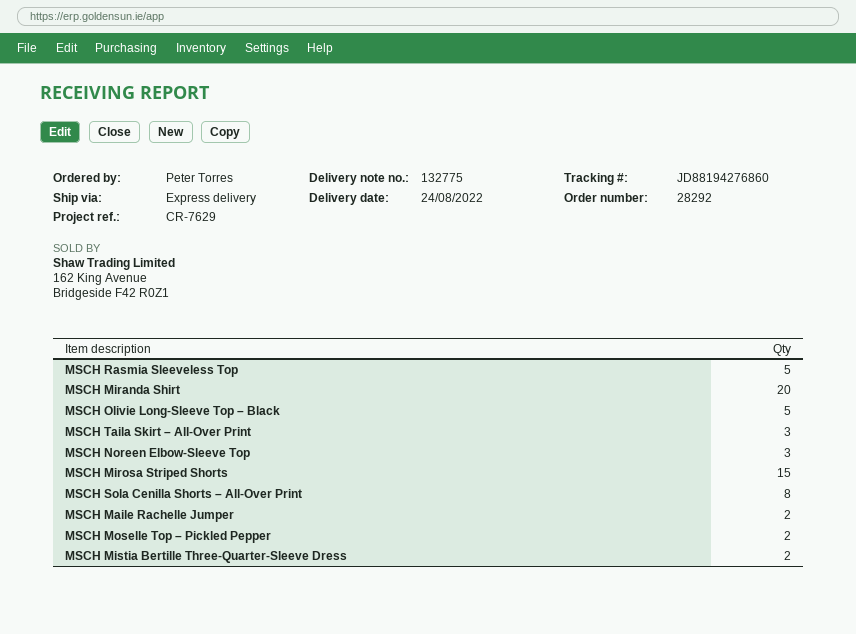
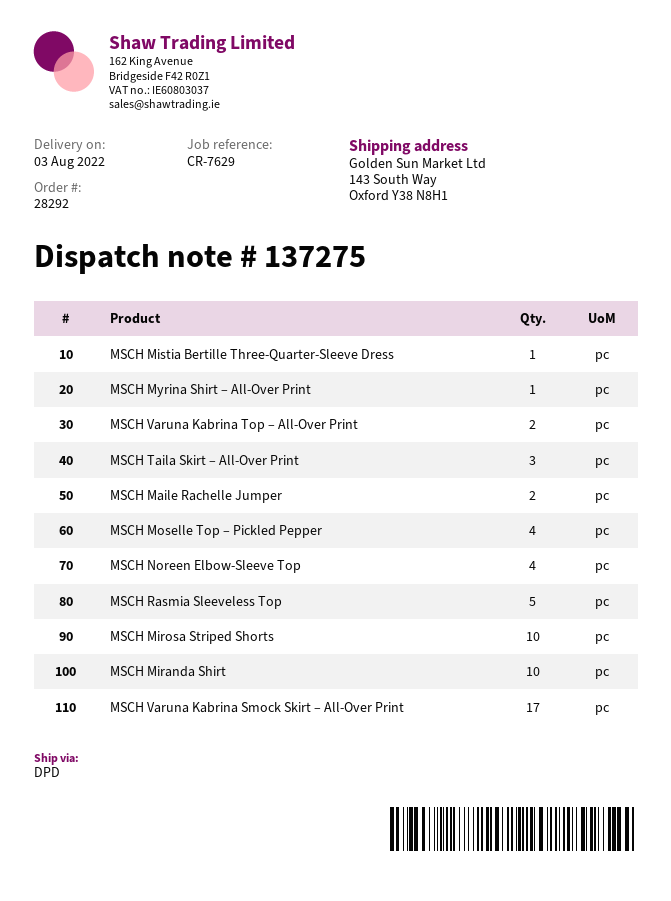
delivery note number: 132775 -> 137275
delivery date: 2022-08-24 -> 2022-08-03
shipping method: express -> DPD
MSCH Miranda Shirt: 20 -> 10
MSCH Olivie Long-Sleeve Top – Black: 5 -> none
MSCH Noreen Elbow-Sleeve Top: 3 -> 4
MSCH Mirosa Striped Shorts: 15 -> 10
MSCH Sola Cenilla Shorts – All-Over Print: 8 -> none
MSCH Moselle Top – Pickled Pepper: 2 -> 4
MSCH Mistia Bertille Three-Quarter-Sleeve Dress: 2 -> 1
MSCH Myrina Shirt – All-Over Print: none -> 1
MSCH Varuna Kabrina Top – All-Over Print: none -> 2
MSCH Varuna Kabrina Smock Skirt – All-Over Print: none -> 17

